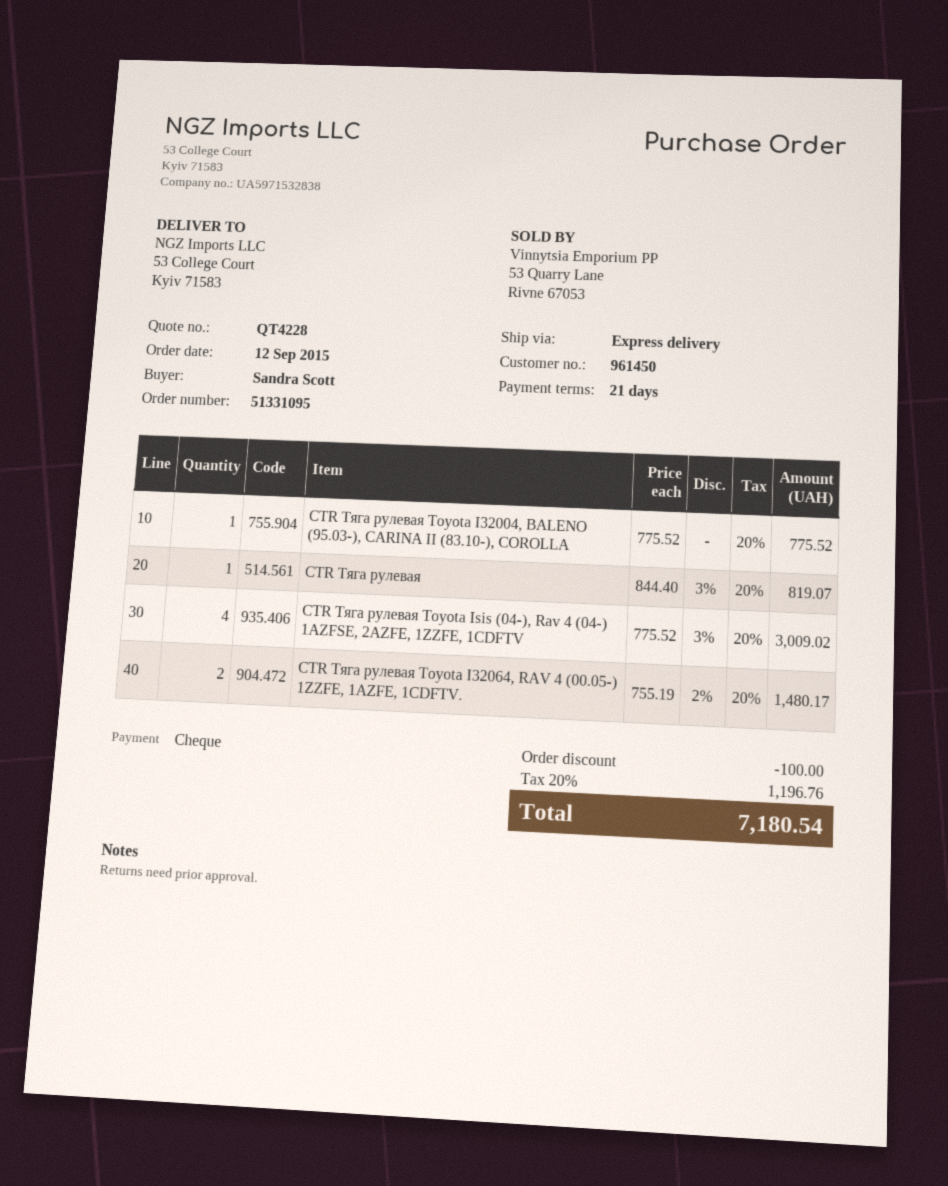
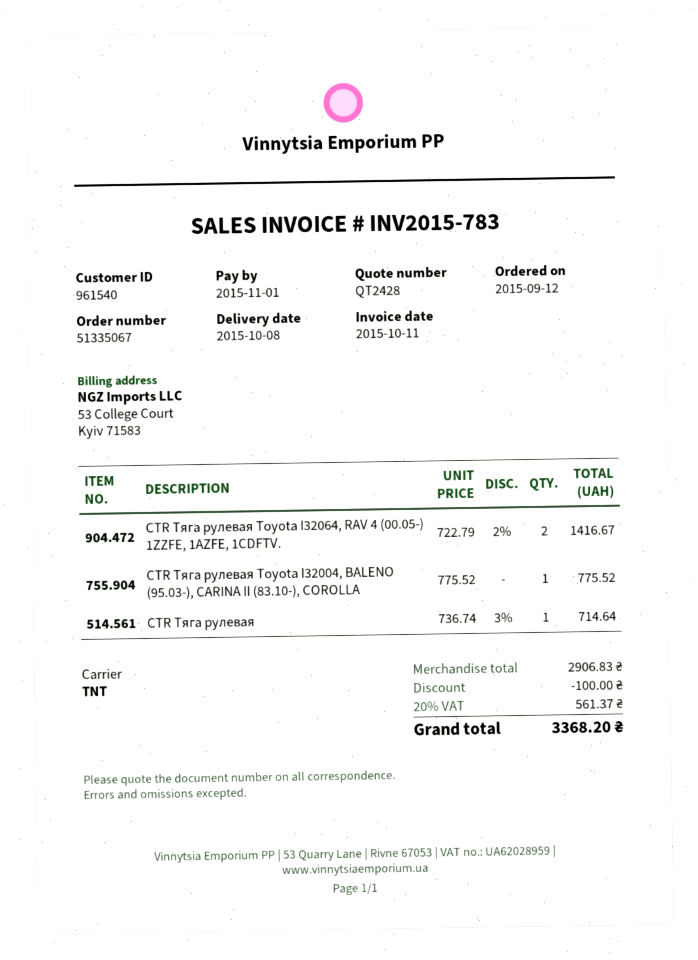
quote number: QT4228 -> QT2428
order number: 51331095 -> 51335067
customer number: 961450 -> 961540
shipping method: express -> TNT
CTR Тяга рулевая: 1 x 844.40 - 3% = 819.07 -> 1 x 736.74 - 3% = 714.64
CTR Тяга рулевая Toyota Isis (04-), Rav 4 (04-) 1AZFSE, 2AZFE, 1ZZFE, 1CDFTV: 4 x 775.52 - 3% = 3009.02 -> none
CTR Тяга рулевая Toyota I32064, RAV 4 (00.05-) 1ZZFE, 1AZFE, 1CDFTV.: 2 x 755.19 - 2% = 1480.17 -> 2 x 722.79 - 2% = 1416.67
tax: 20% = 1196.76 -> 20% = 561.37
total: 7180.54 -> 3368.20

